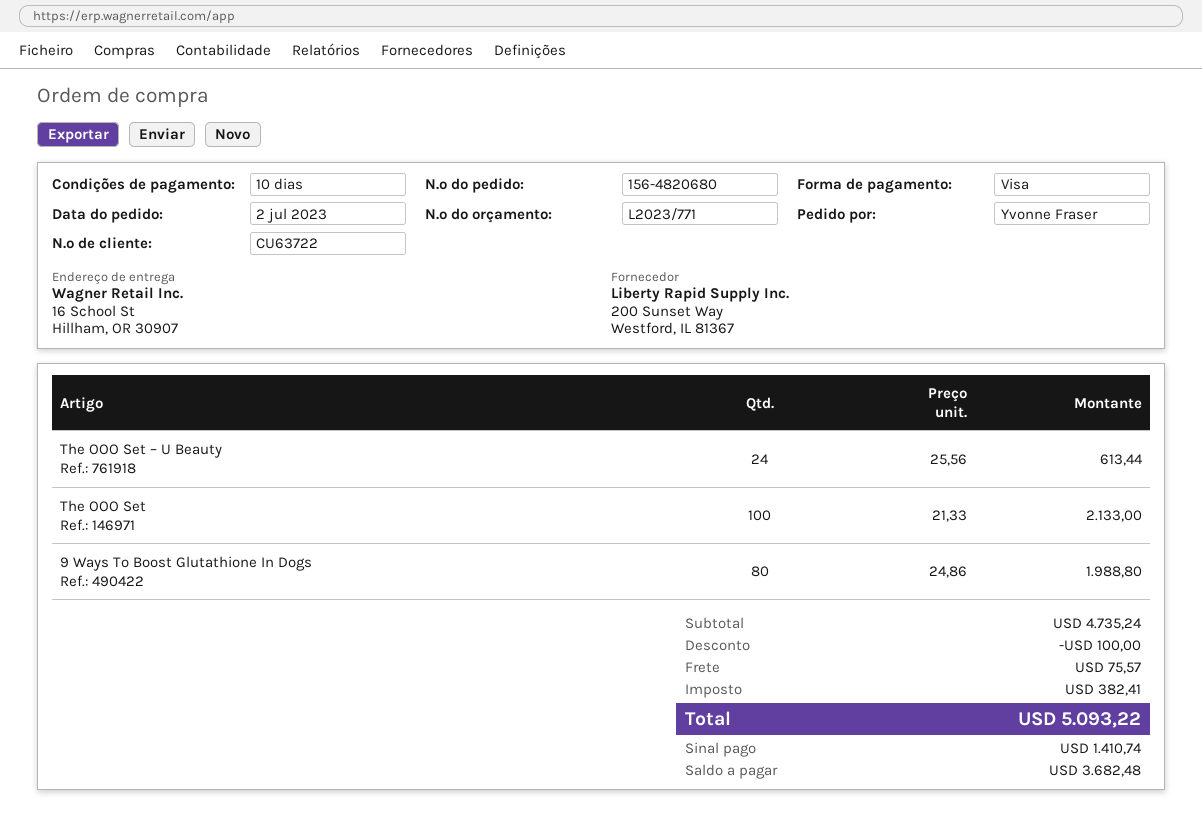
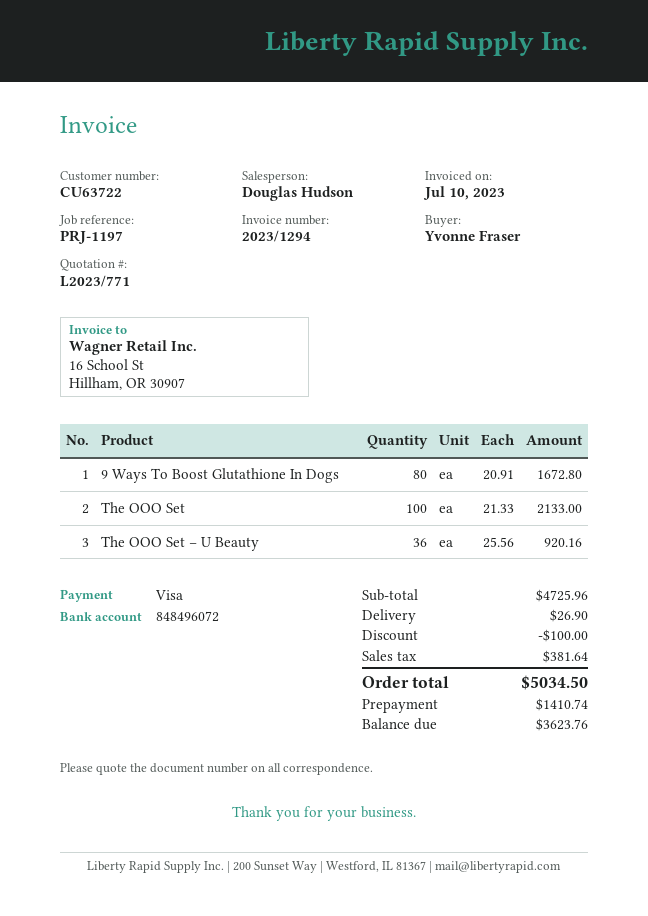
The OOO Set – U Beauty: 24 x 25.56 = 613.44 -> 36 x 25.56 = 920.16
9 Ways To Boost Glutathione In Dogs: 80 x 24.86 = 1988.80 -> 80 x 20.91 = 1672.80
subtotal: 4735.24 -> 4725.96
shipping: 75.57 -> 26.90
tax: 382.41 -> 381.64
total: 5093.22 -> 5034.50
balance: 3682.48 -> 3623.76

